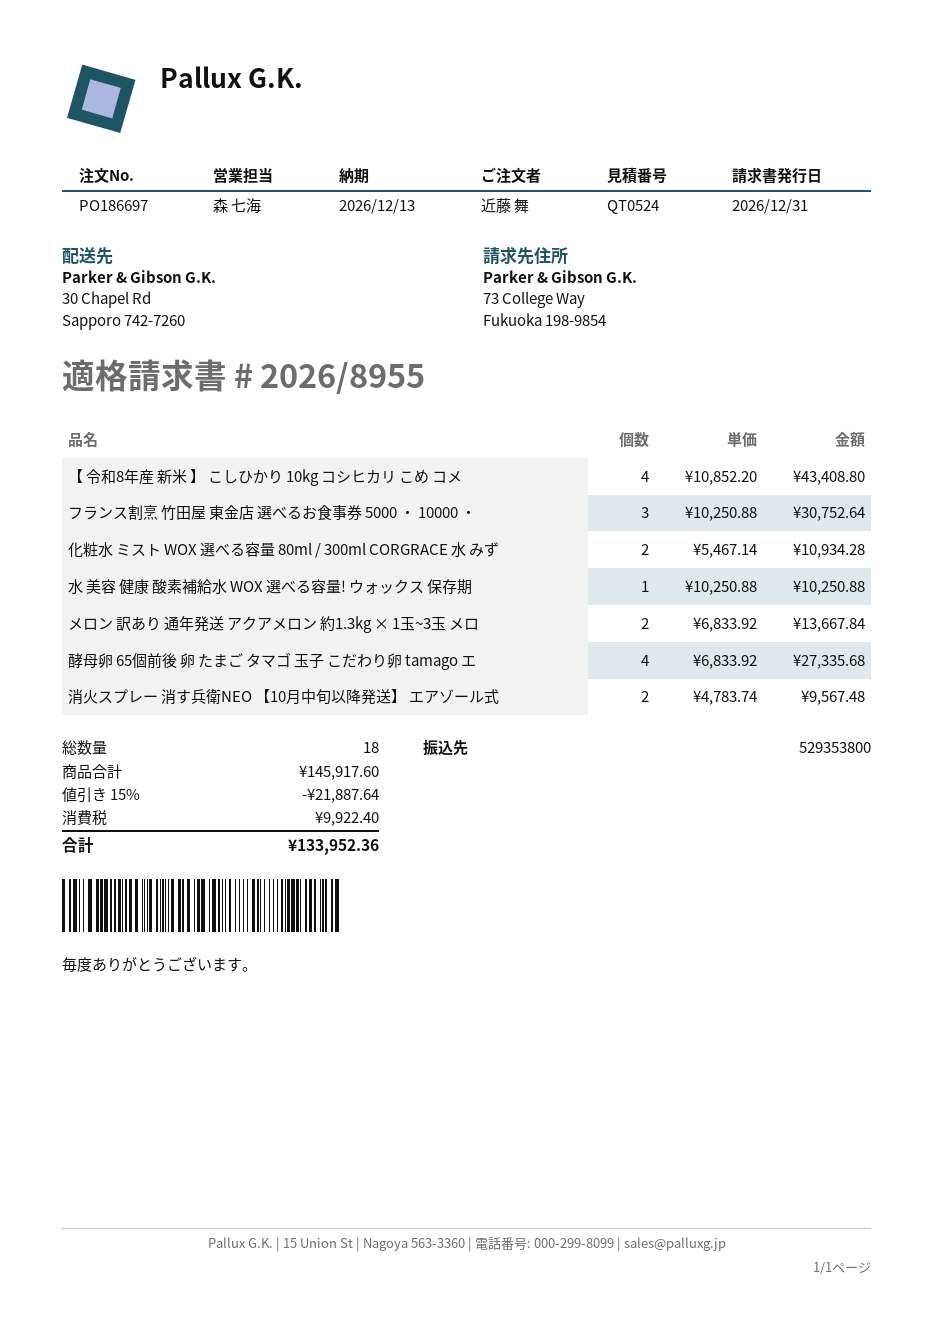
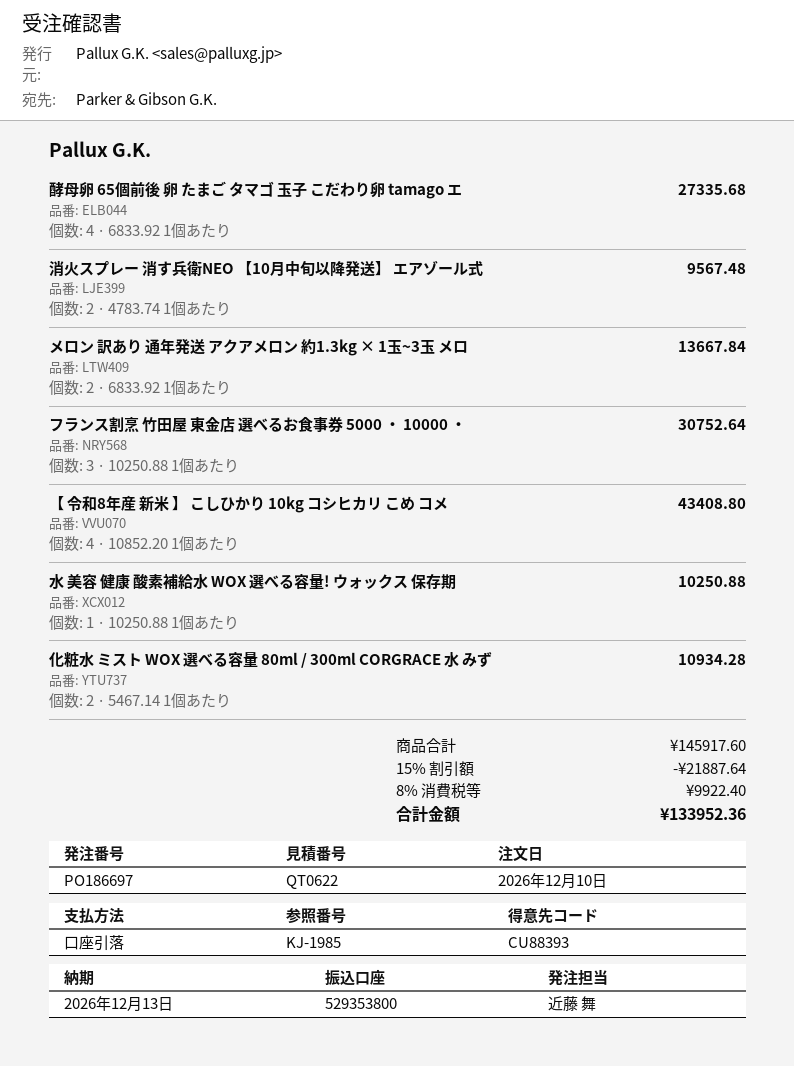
quote number: QT0524 -> QT0622

